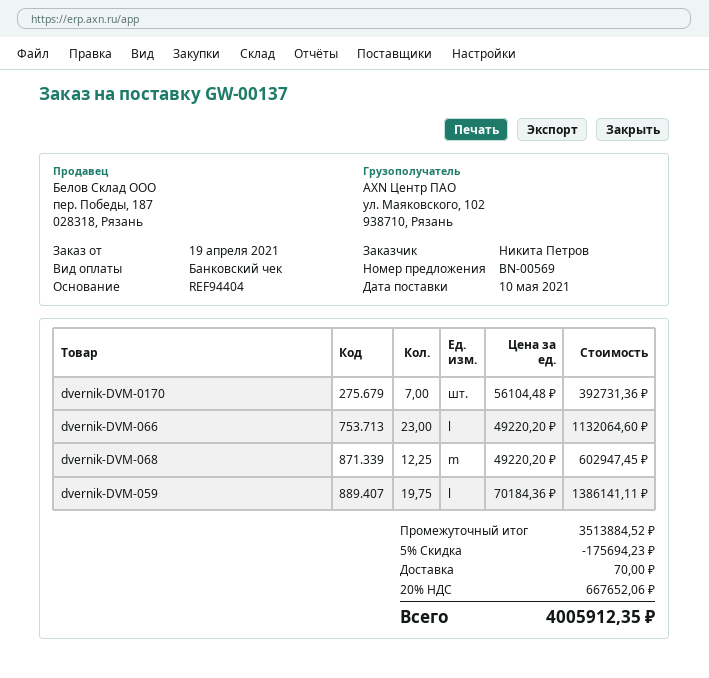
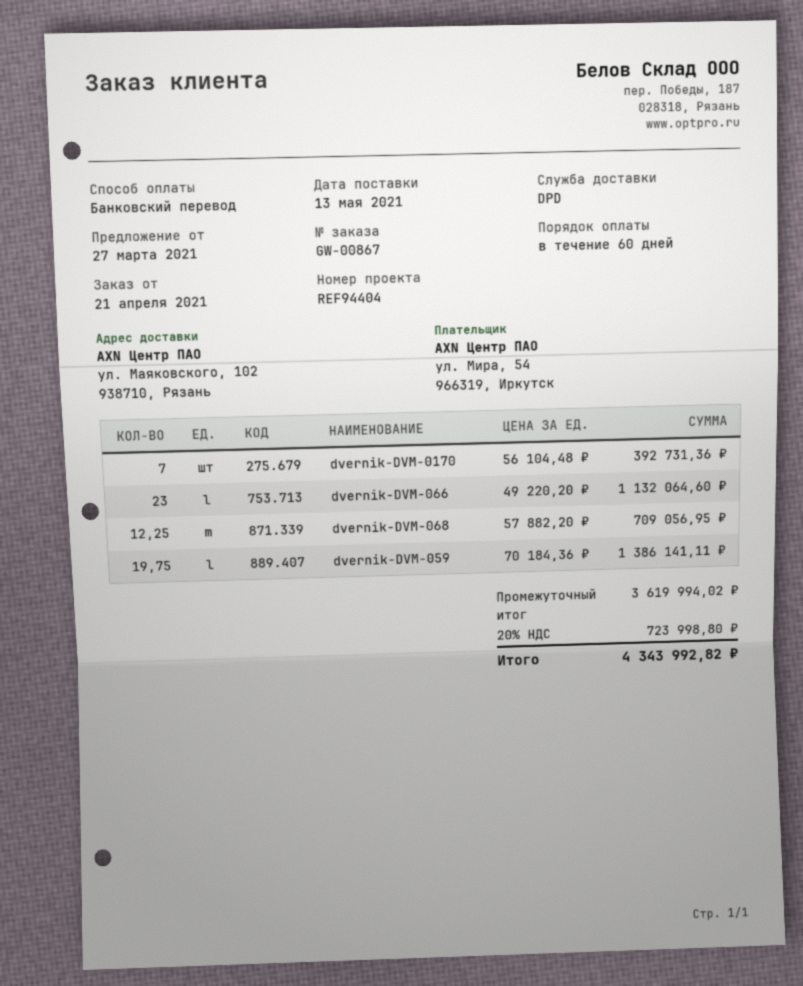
order number: GW-00137 -> GW-00867
order date: 2021-04-19 -> 2021-04-21
delivery date: 2021-05-10 -> 2021-05-13
payment method: cheque -> bank transfer
dvernik-DVM-068: 12.25 x 49220.20 = 602947.45 -> 12.25 x 57882.20 = 709056.95
subtotal: 3513884.52 -> 3619994.02
discount: 5% = 175694.23 -> none
shipping: 70.00 -> none
tax: 20% = 667652.06 -> 20% = 723998.80
total: 4005912.35 -> 4343992.82

